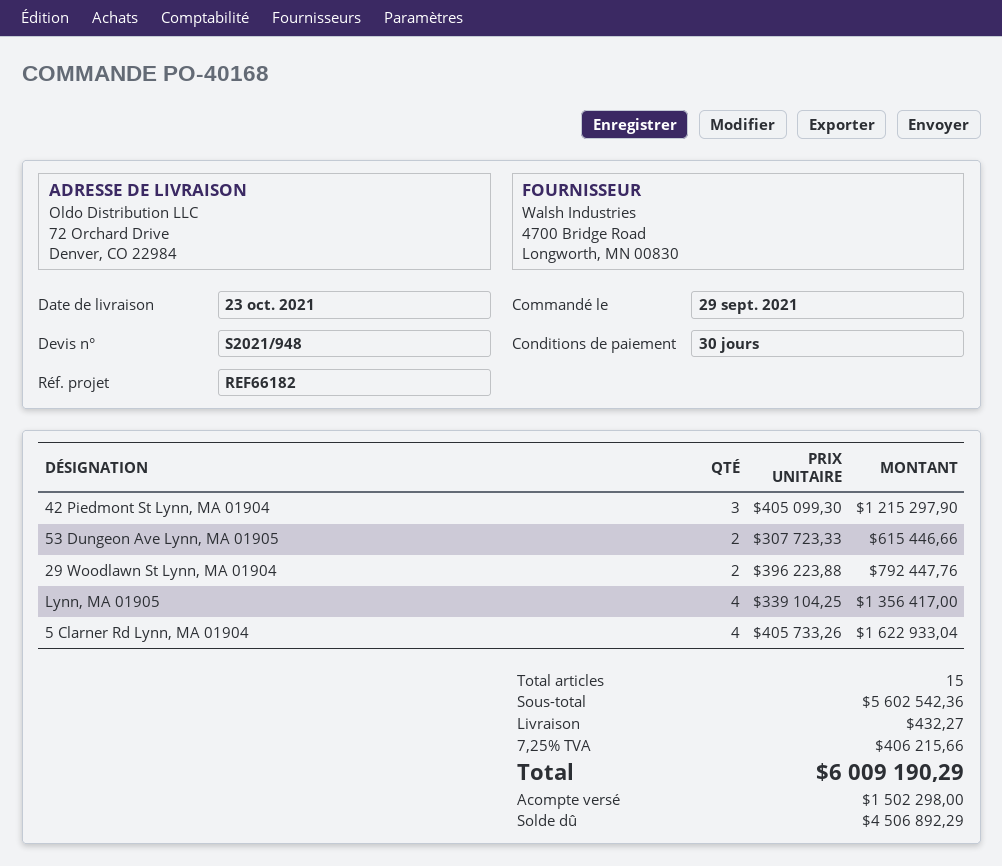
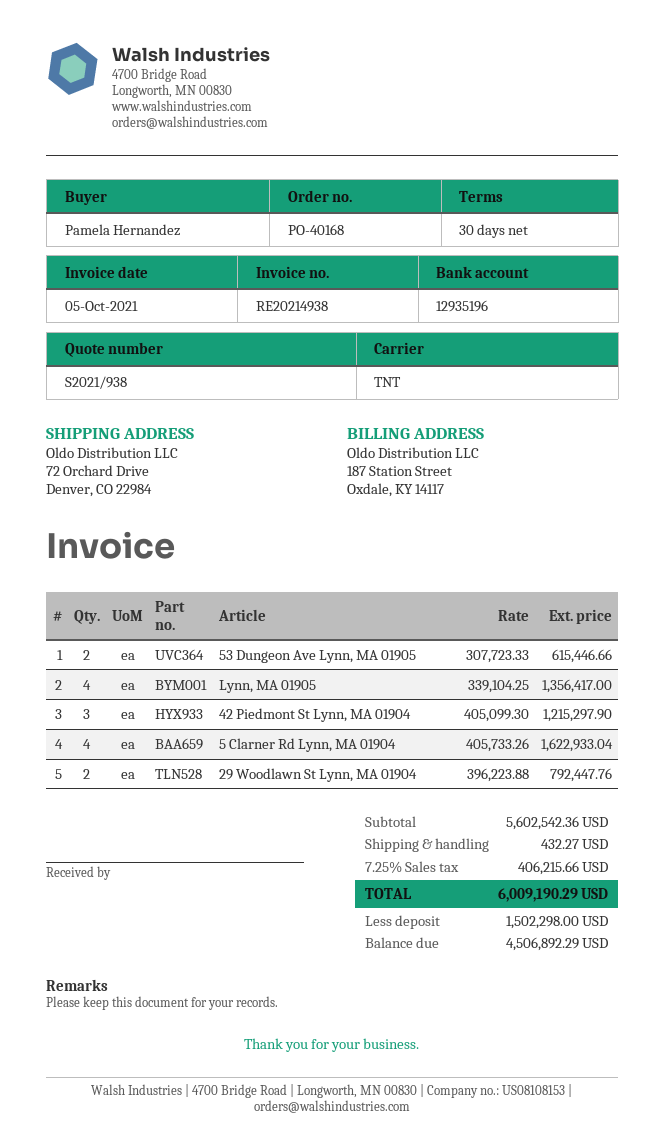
quote number: S2021/948 -> S2021/938

